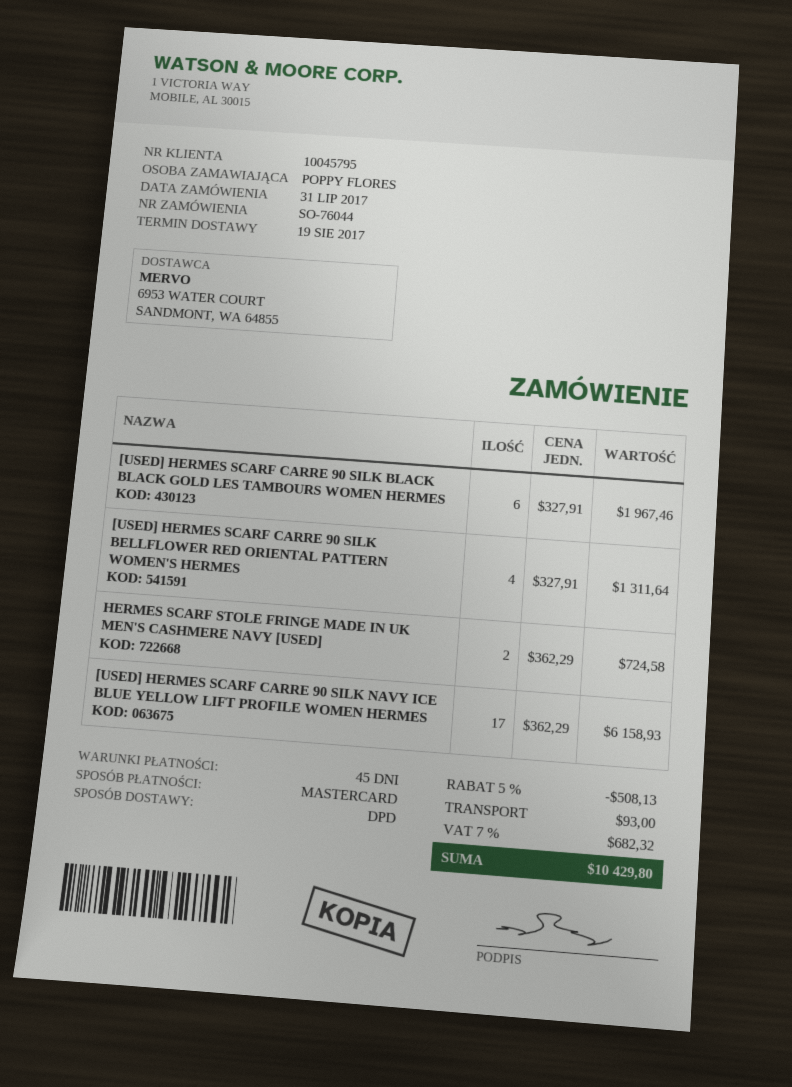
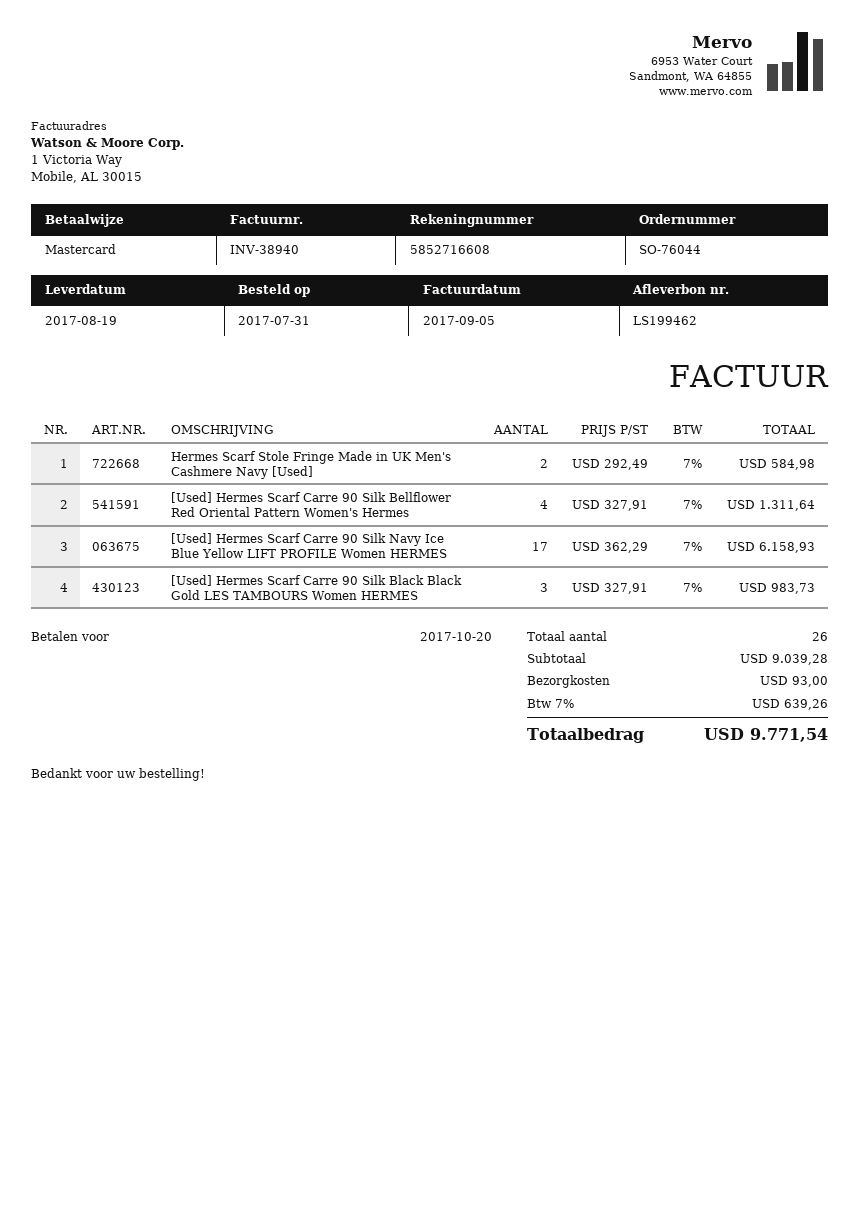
[USED] HERMES SCARF CARRE 90 SILK BLACK BLACK GOLD LES TAMBOURS WOMEN HERMES: 6 x 327.91 = 1967.46 -> 3 x 327.91 = 983.73
HERMES SCARF STOLE FRINGE MADE IN UK MEN'S CASHMERE NAVY [USED]: 2 x 362.29 = 724.58 -> 2 x 292.49 = 584.98
discount: 5% = 508.13 -> none
tax: 7% = 682.32 -> 7% = 639.26
total: 10429.80 -> 9771.54

